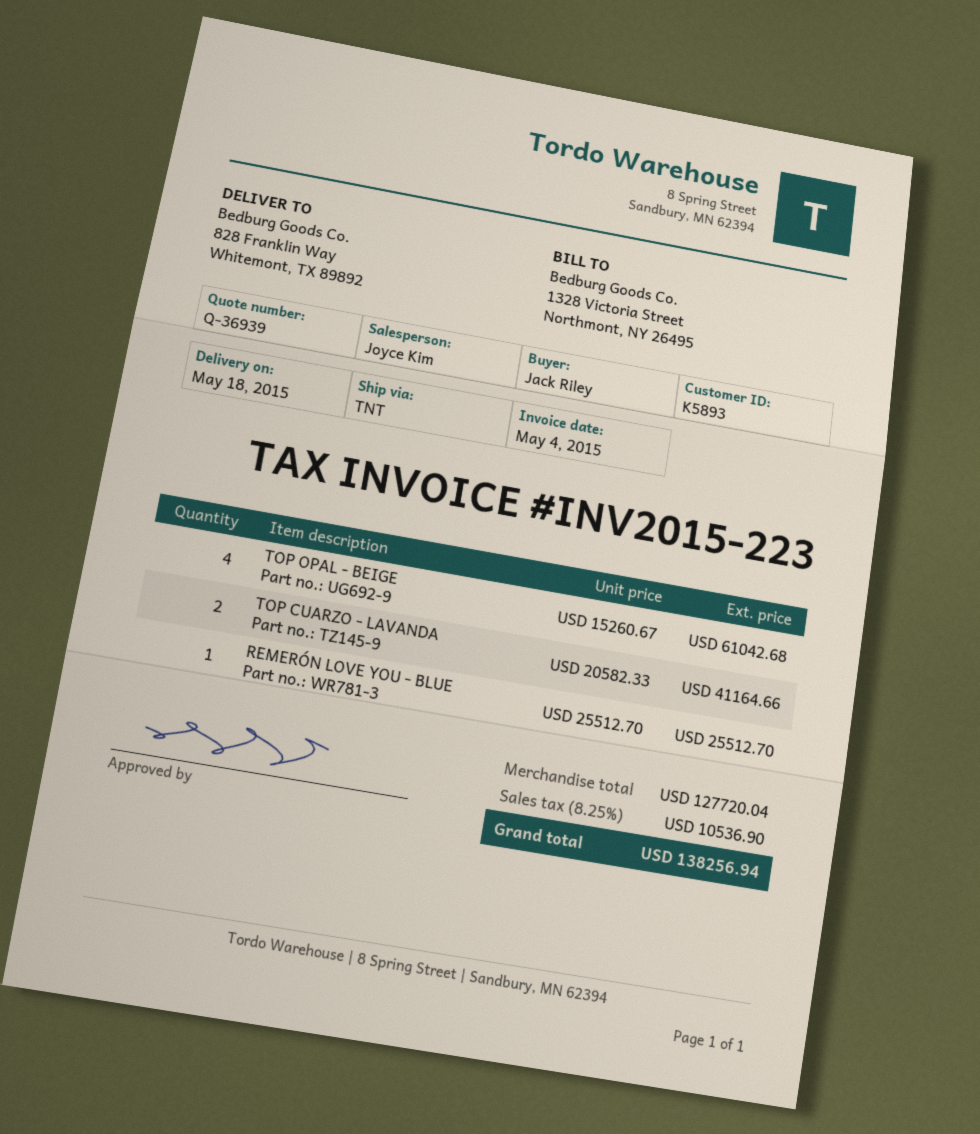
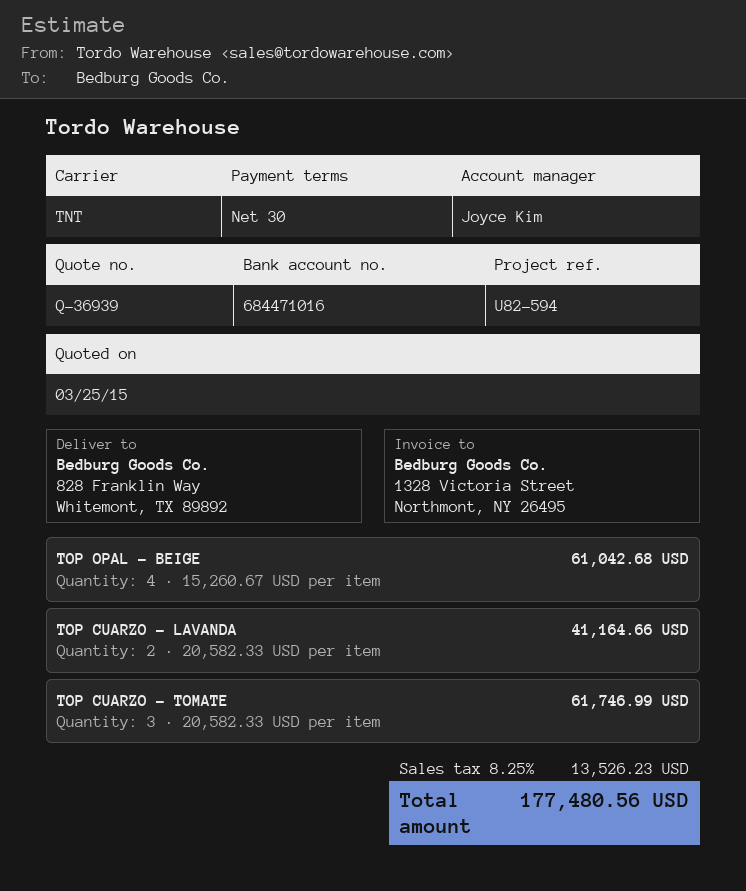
REMERÓN LOVE YOU - BLUE: 1 x 25512.70 = 25512.70 -> none
TOP CUARZO - TOMATE: none -> 3 x 20582.33 = 61746.99
tax: 8.25% = 10536.90 -> 8.25% = 13526.23
total: 138256.94 -> 177480.56

